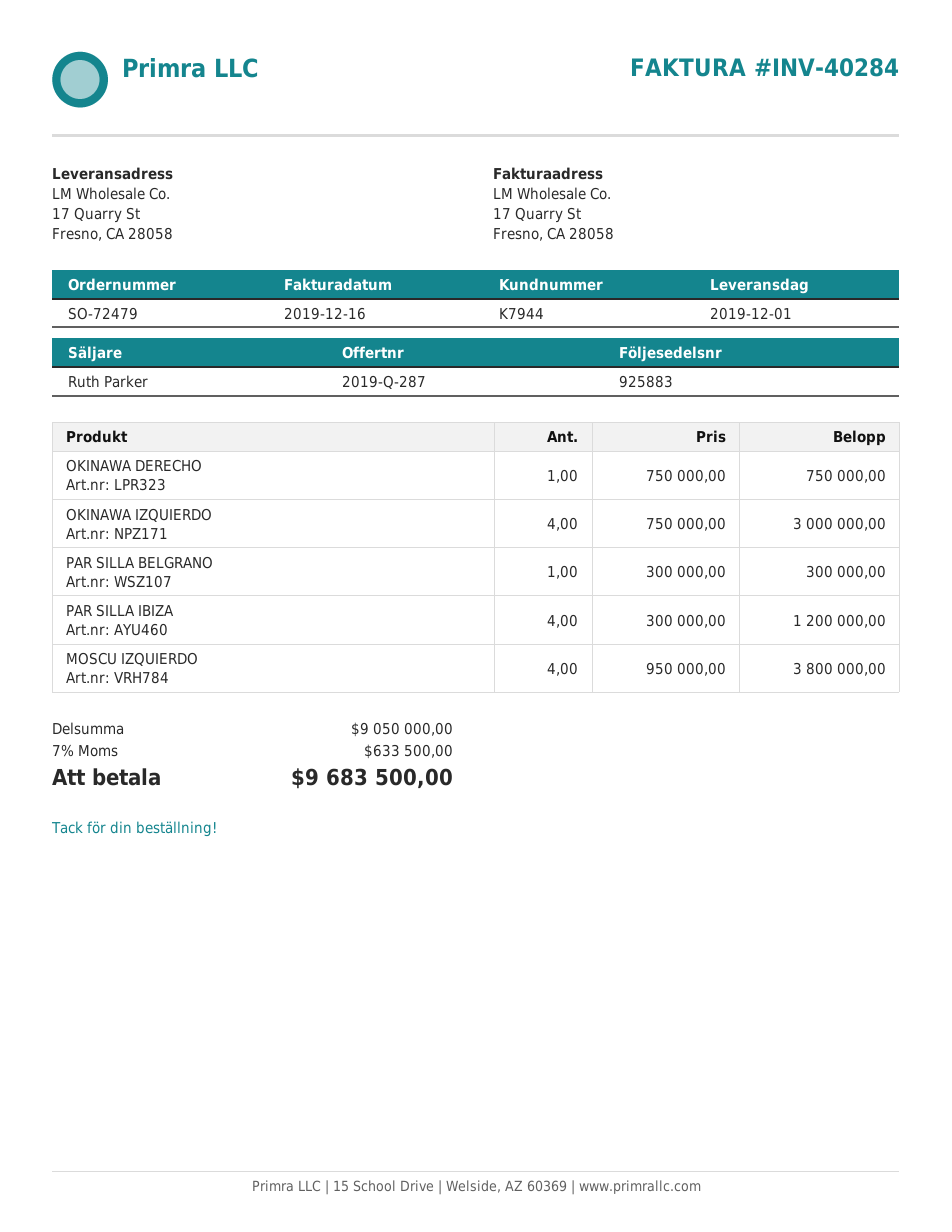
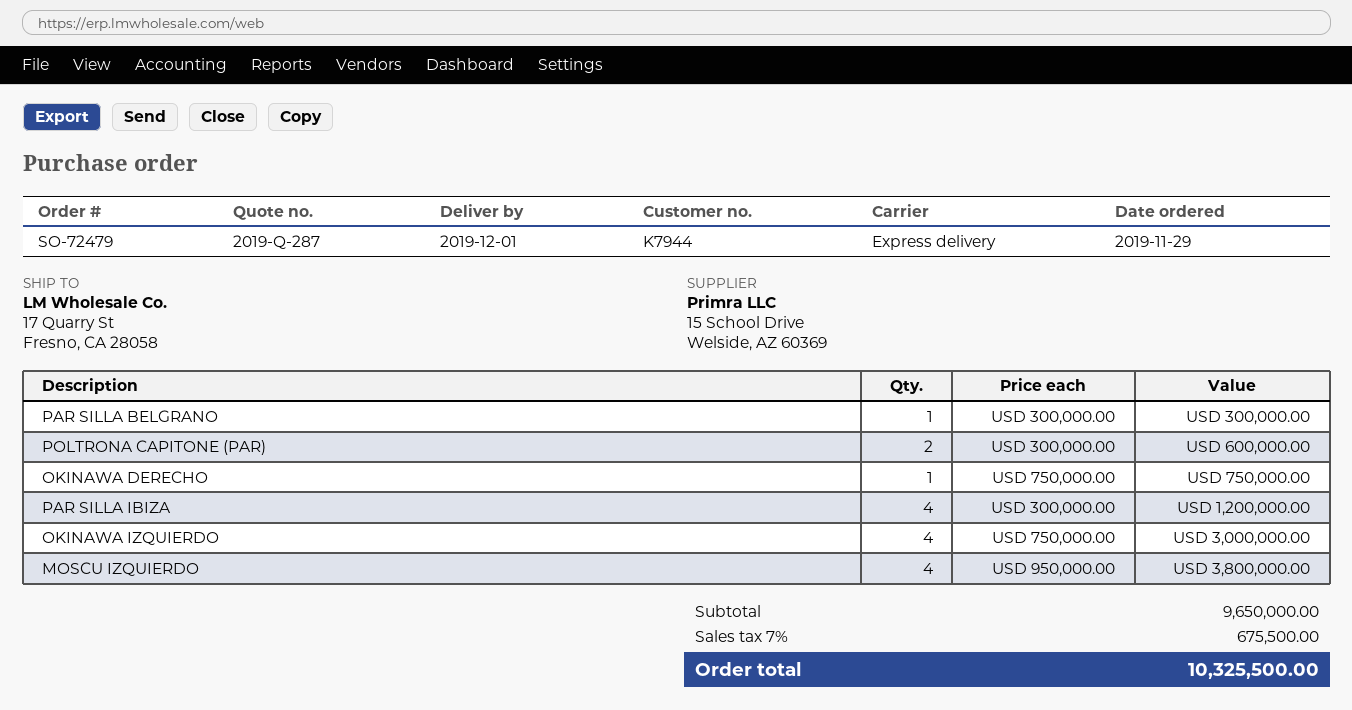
POLTRONA CAPITONE (PAR): none -> 2 x 300000.00 = 600000.00
subtotal: 9050000.00 -> 9650000.00
tax: 7% = 633500.00 -> 7% = 675500.00
total: 9683500.00 -> 10325500.00

